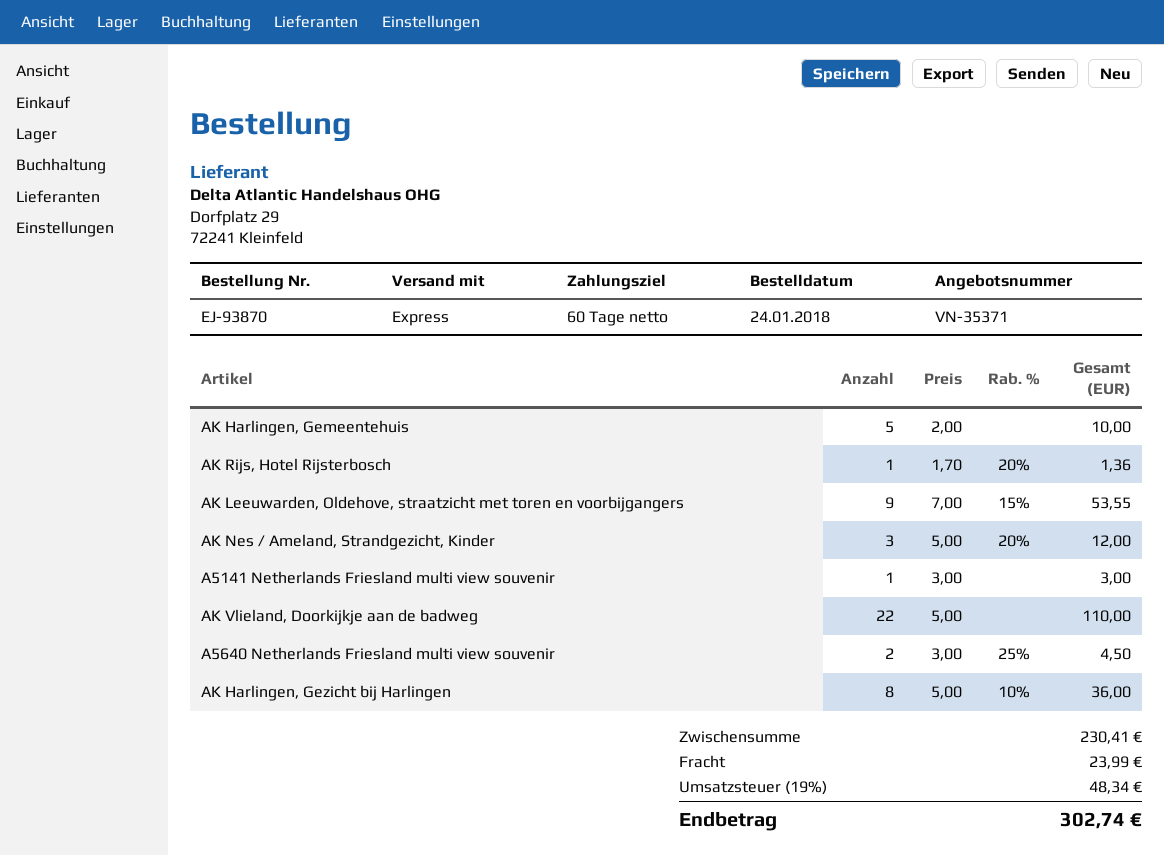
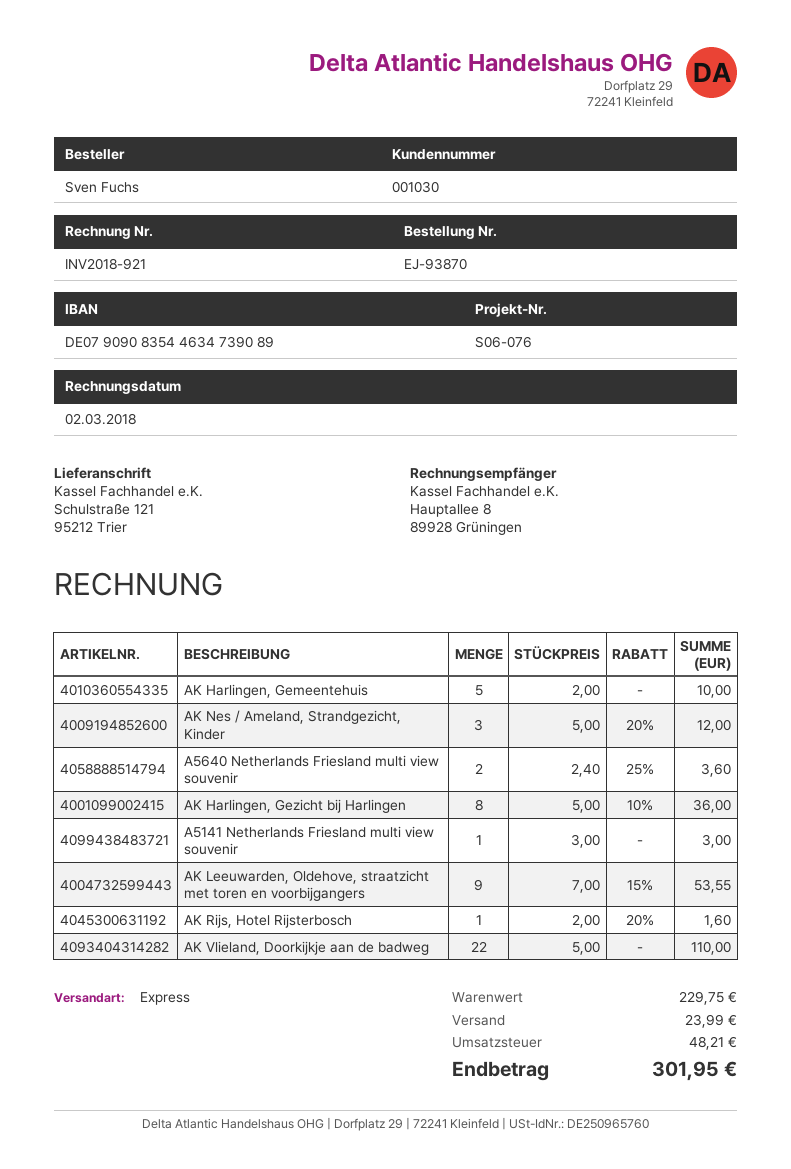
AK Rijs, Hotel Rijsterbosch: 1 x 1.70 - 20% = 1.36 -> 1 x 2.00 - 20% = 1.60
A5640 Netherlands Friesland multi view souvenir: 2 x 3.00 - 25% = 4.50 -> 2 x 2.40 - 25% = 3.60
subtotal: 230.41 -> 229.75
tax: 48.34 -> 48.21
total: 302.74 -> 301.95

